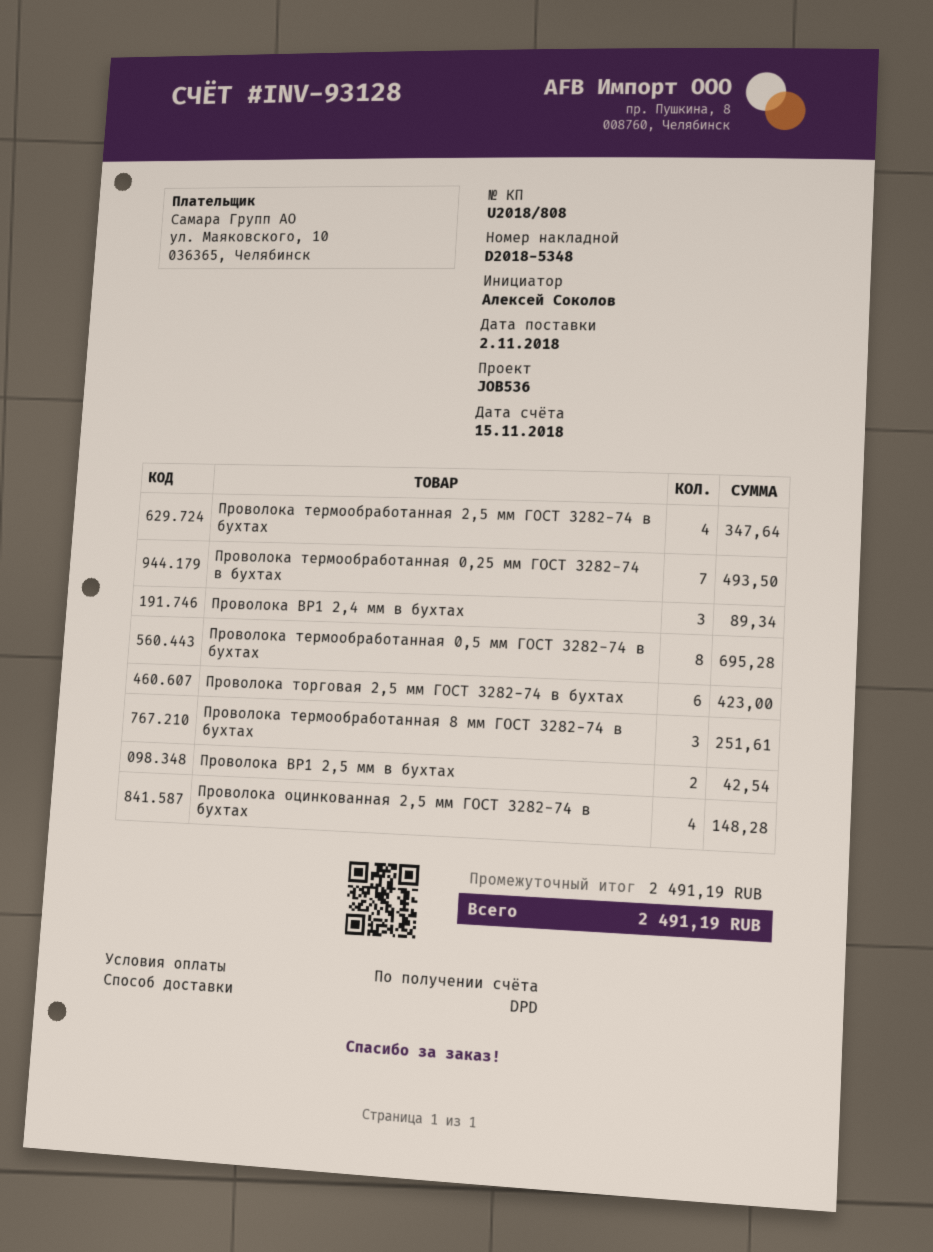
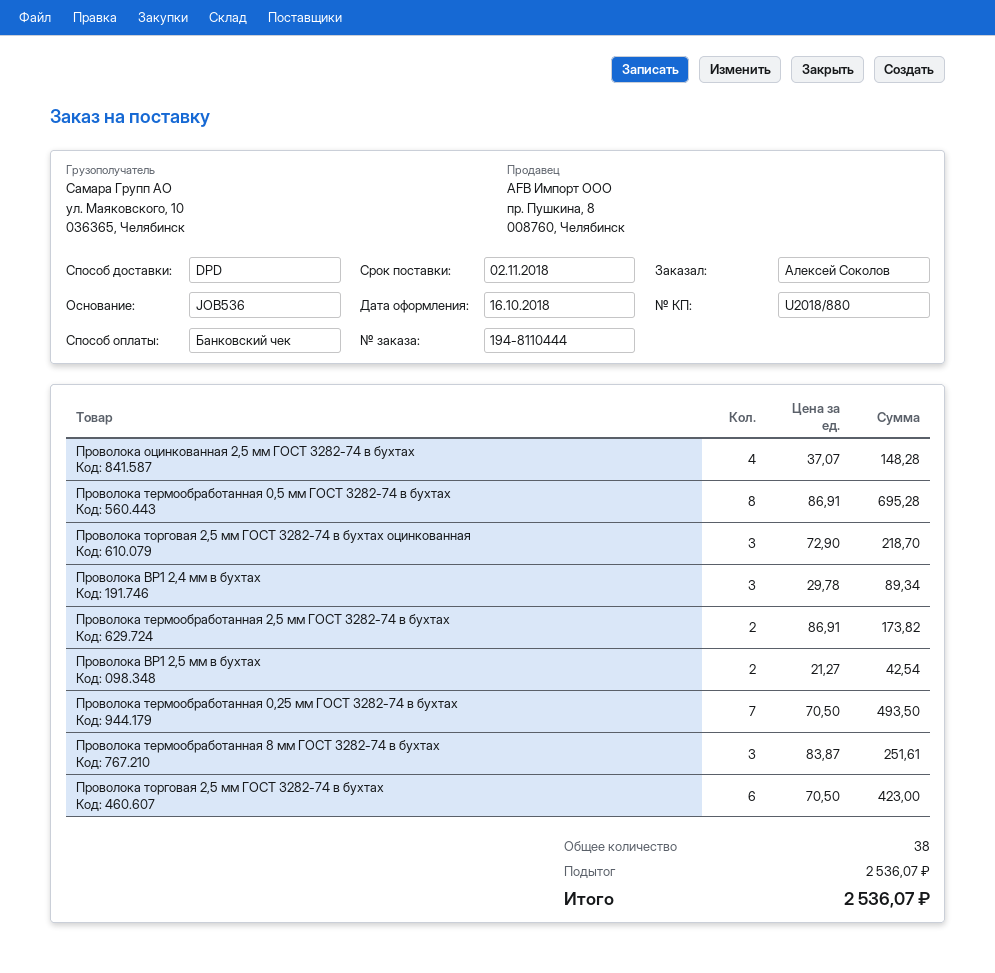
quote number: U2018/808 -> U2018/880
Проволока термообработанная 2,5 мм ГОСТ 3282-74 в бухтах: 4 for 347.64 -> 2 for 173.82
Проволока торговая 2,5 мм ГОСТ 3282-74 в бухтах оцинкованная: none -> 3 for 218.70
subtotal: 2491.19 -> 2536.07
total: 2491.19 -> 2536.07

